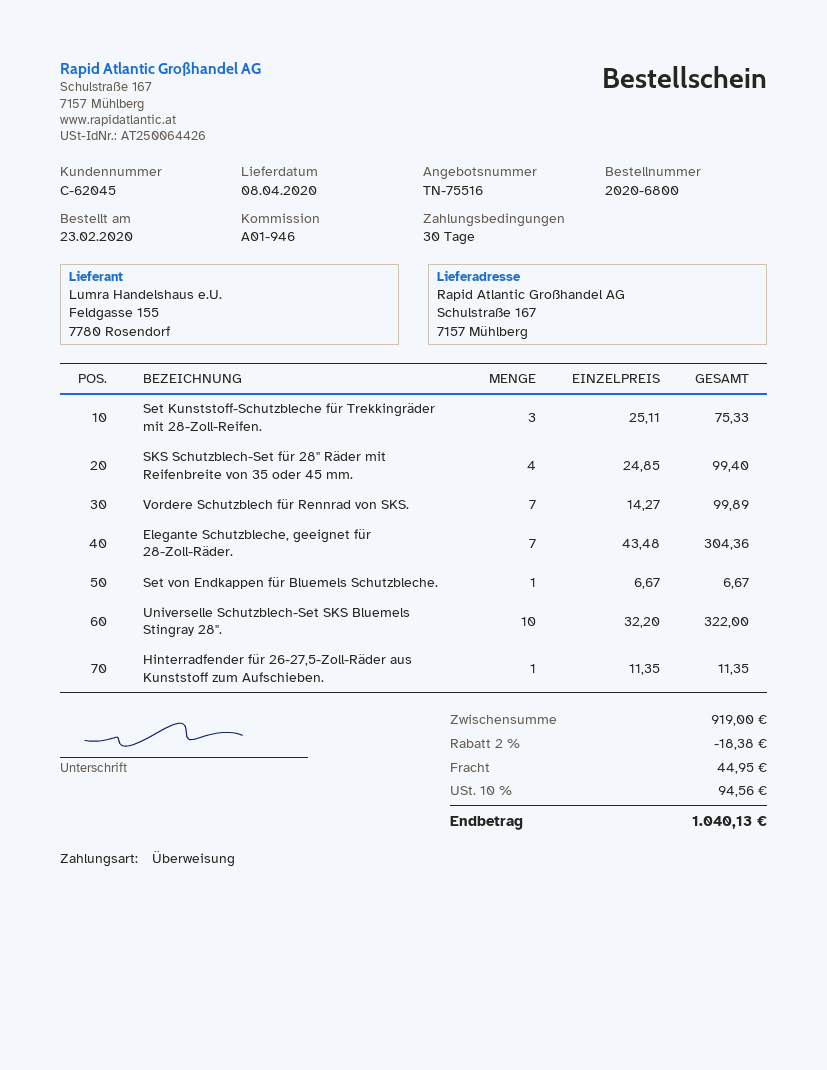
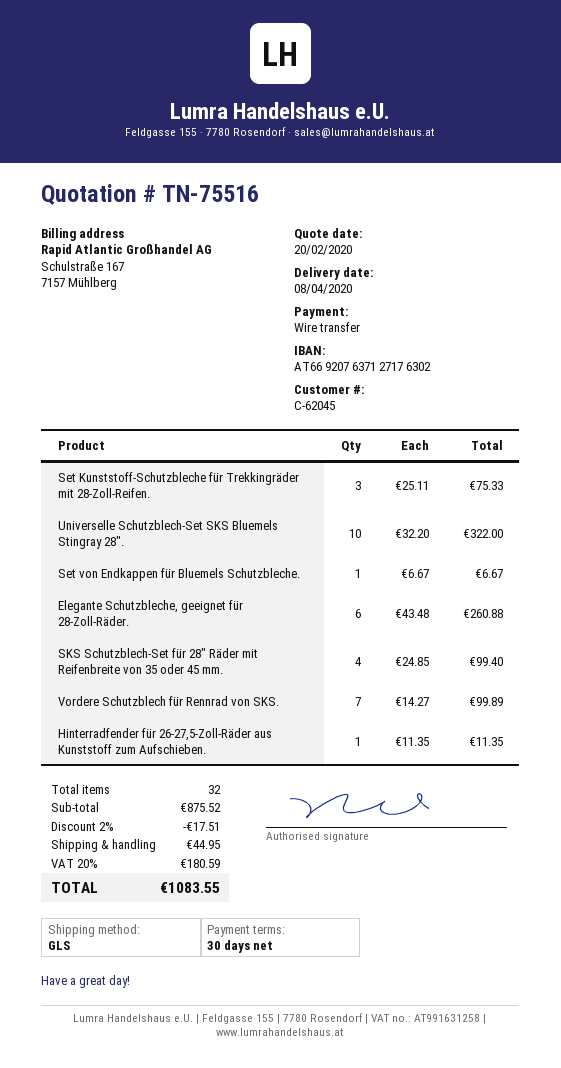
Elegante Schutzbleche, geeignet für 28-Zoll-Räder.: 7 x 43.48 = 304.36 -> 6 x 43.48 = 260.88
subtotal: 919.00 -> 875.52
discount: 2% = 18.38 -> 2% = 17.51
tax: 10% = 94.56 -> 20% = 180.59
total: 1040.13 -> 1083.55

